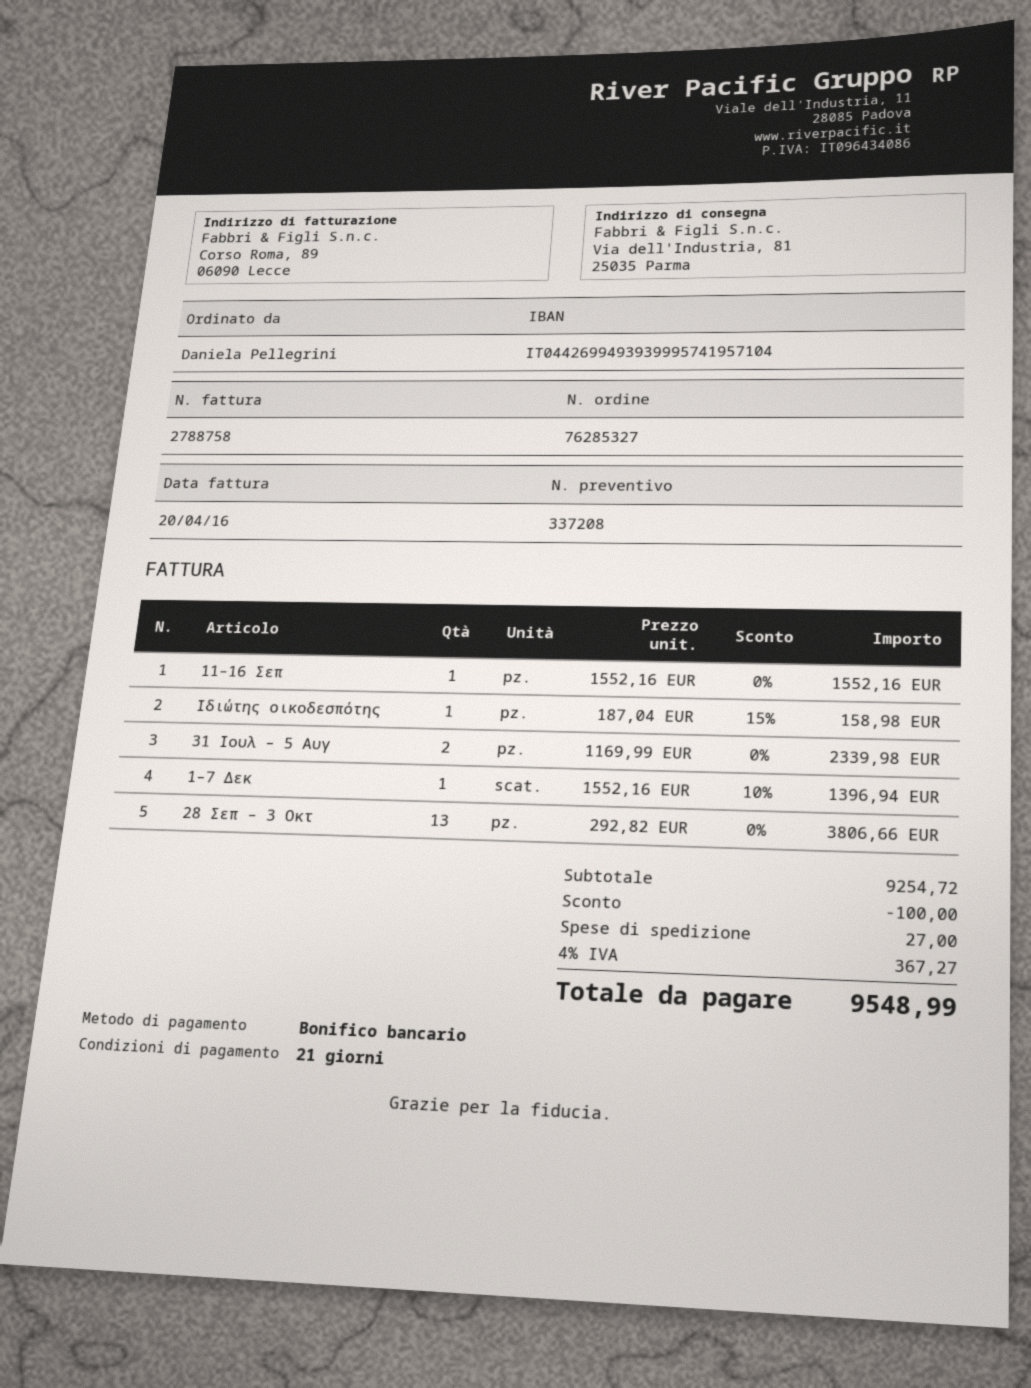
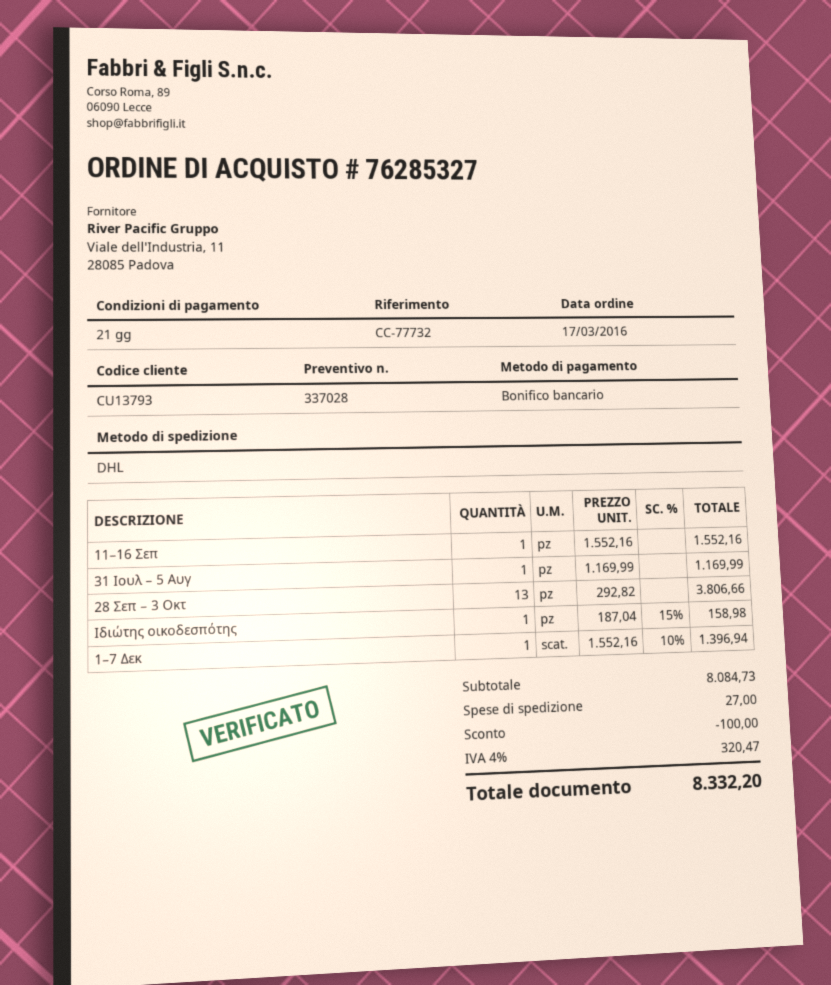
quote number: 337208 -> 337028
31 Ιουλ – 5 Αυγ: 2 x 1169.99 = 2339.98 -> 1 x 1169.99 = 1169.99
subtotal: 9254.72 -> 8084.73
tax: 4% = 367.27 -> 4% = 320.47
total: 9548.99 -> 8332.20

